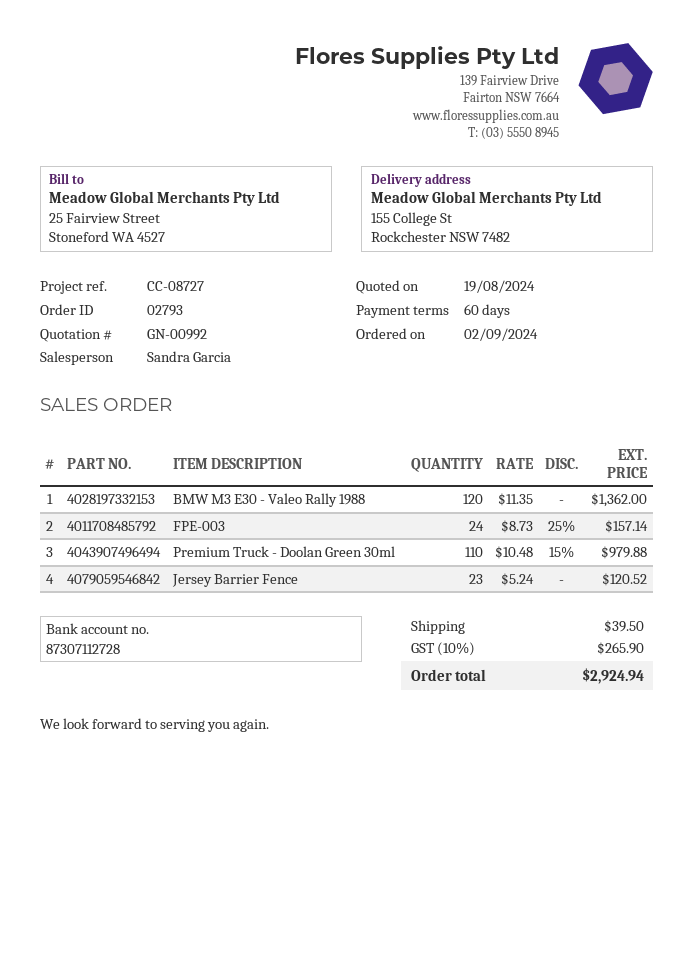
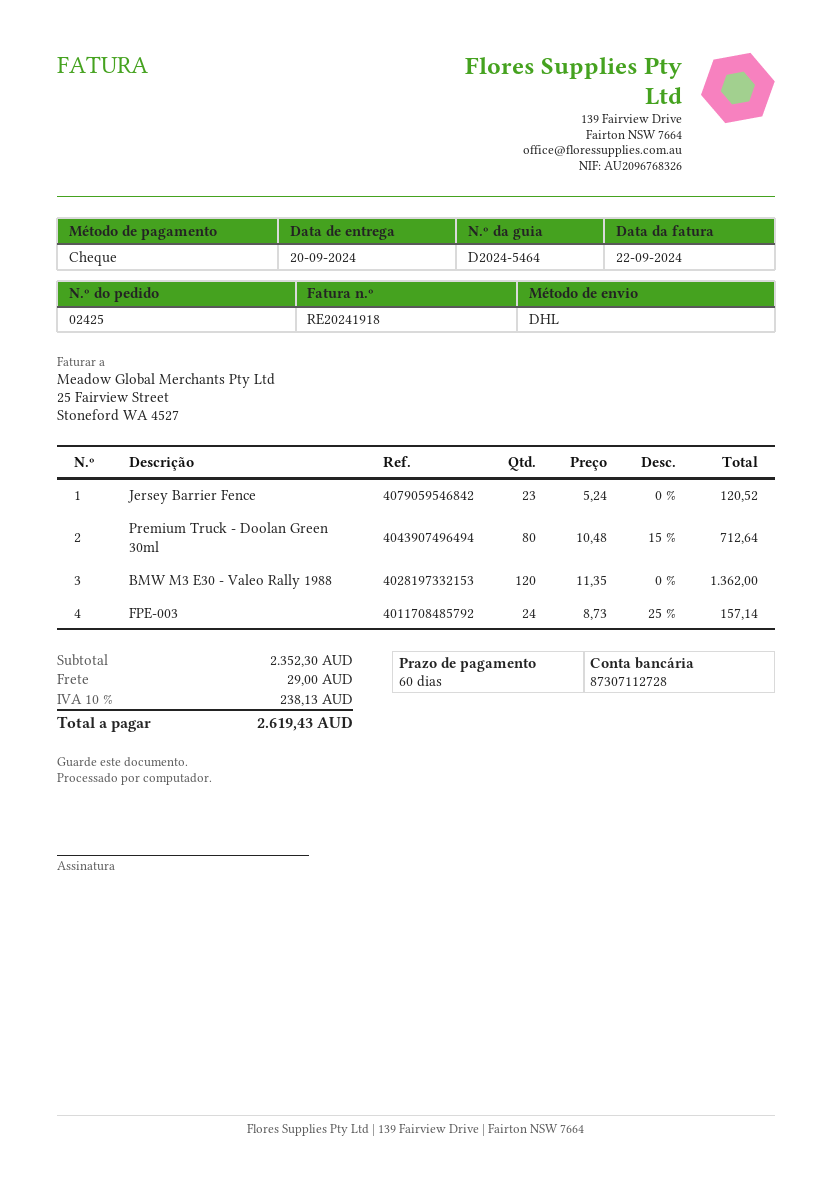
order number: 02793 -> 02425
Premium Truck - Doolan Green 30ml: 110 x 10.48 - 15% = 979.88 -> 80 x 10.48 - 15% = 712.64
shipping: 39.50 -> 29.00
tax: 10% = 265.90 -> 10% = 238.13
total: 2924.94 -> 2619.43

